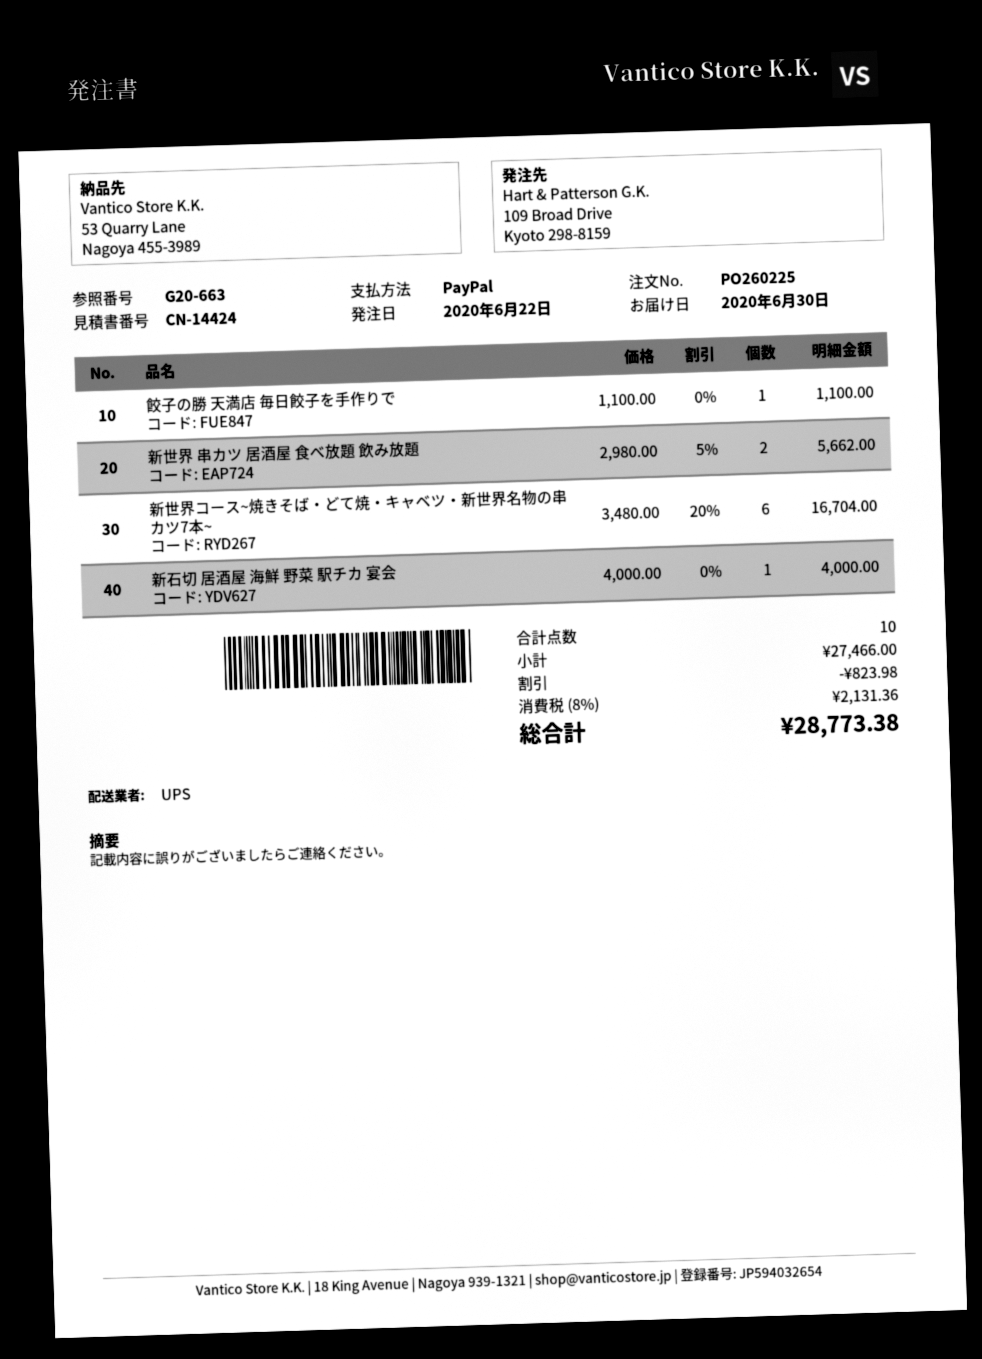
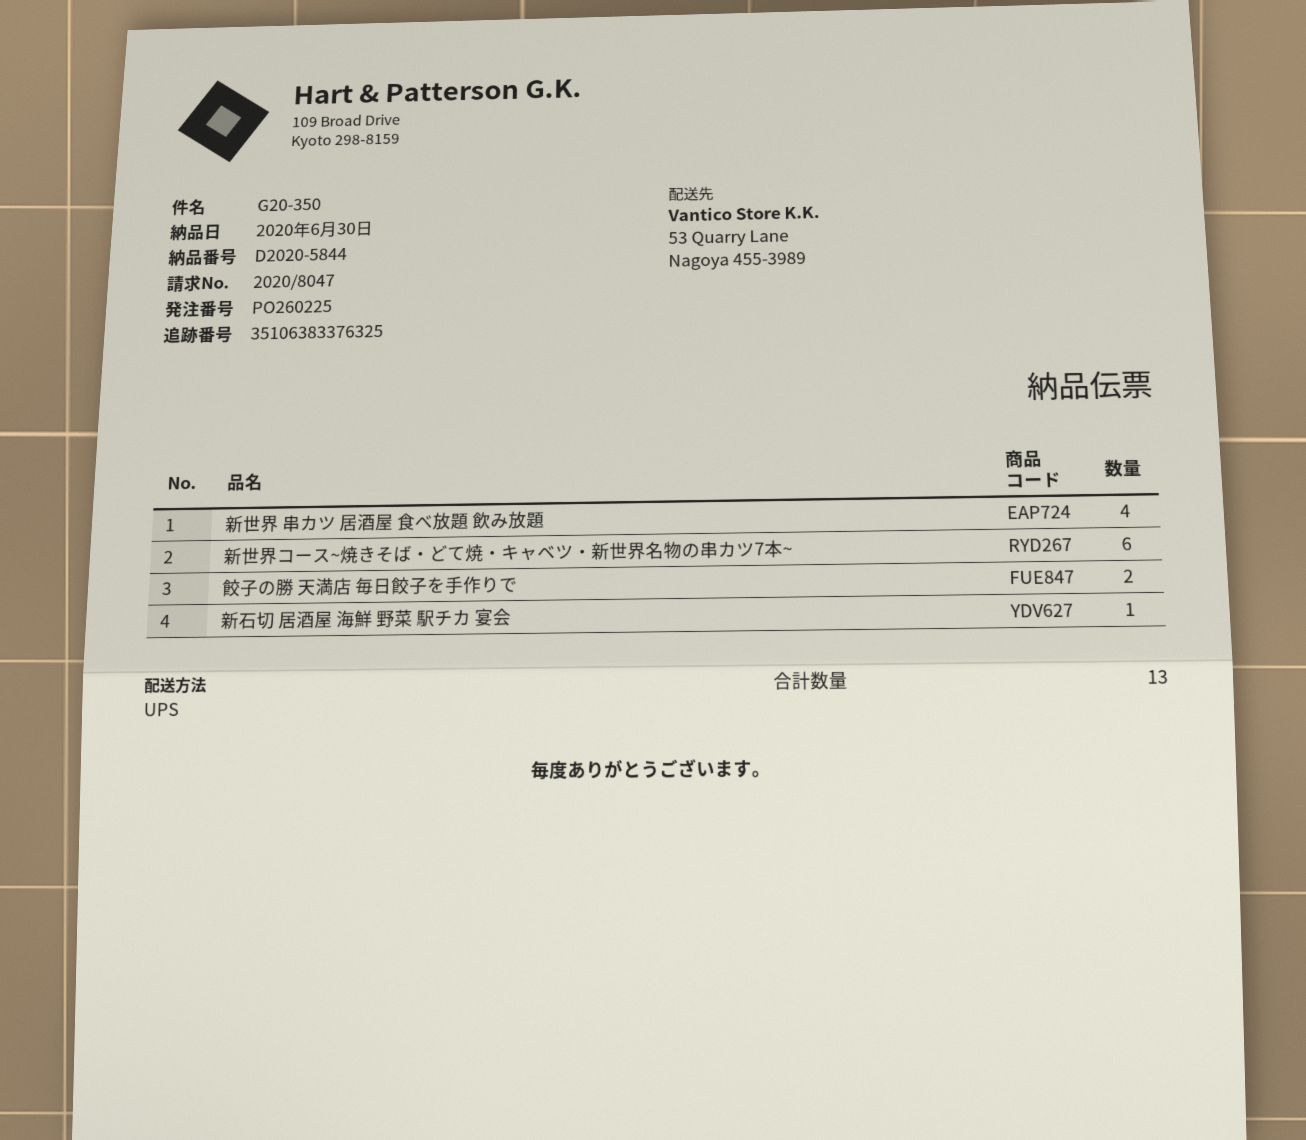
reference: G20-663 -> G20-350
餃子の勝 天満店 毎日餃子を手作りで: 1 -> 2
新世界 串カツ 居酒屋 食べ放題 飲み放題: 2 -> 4
total quantity: 10 -> 13

